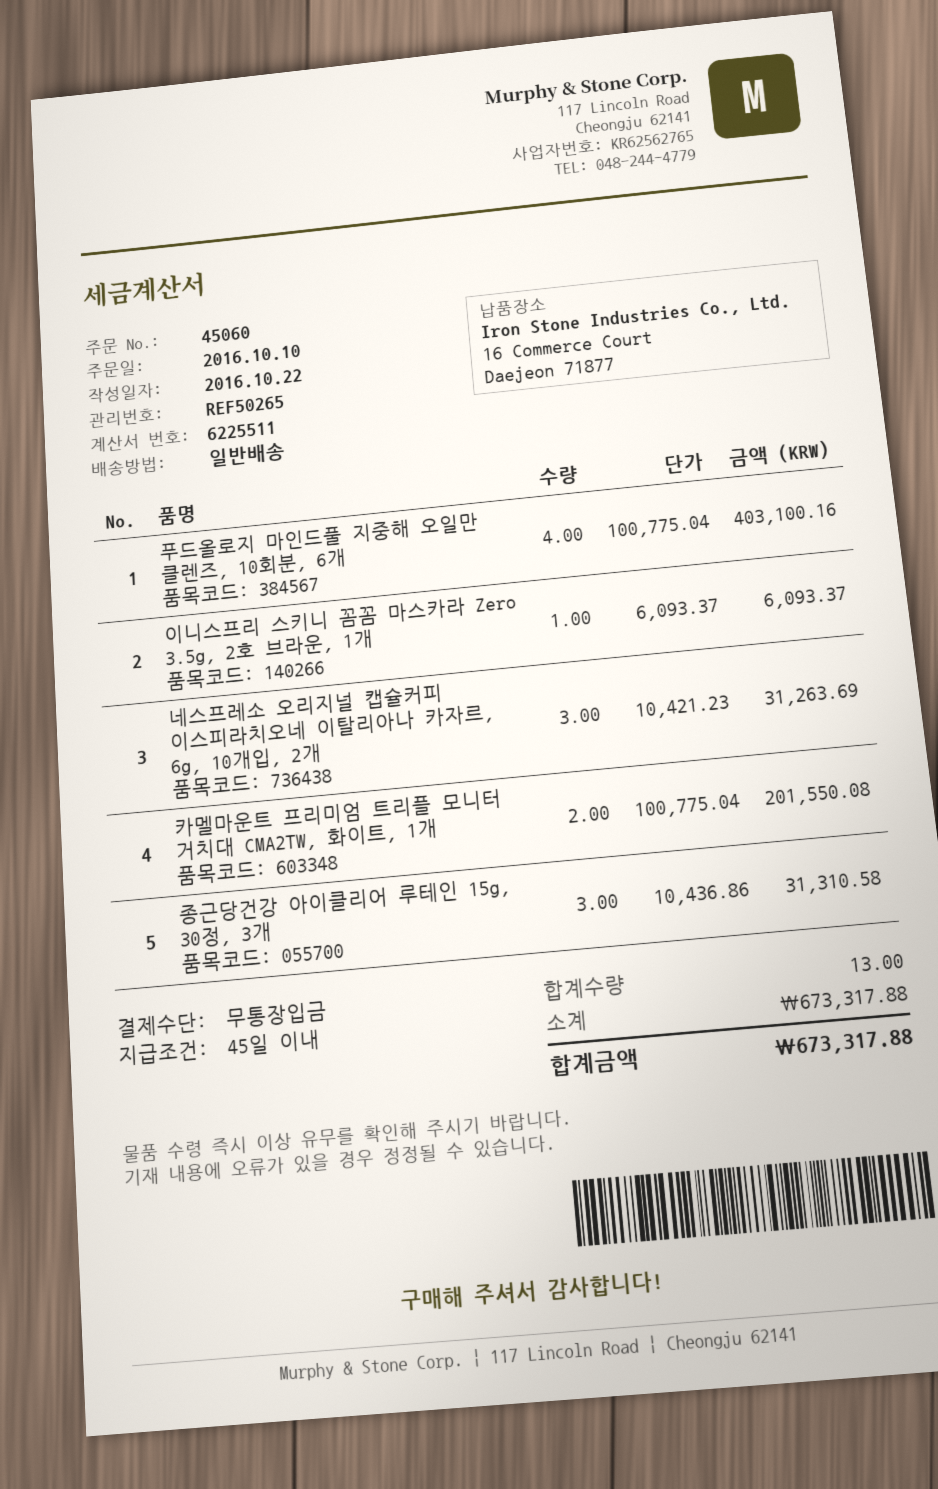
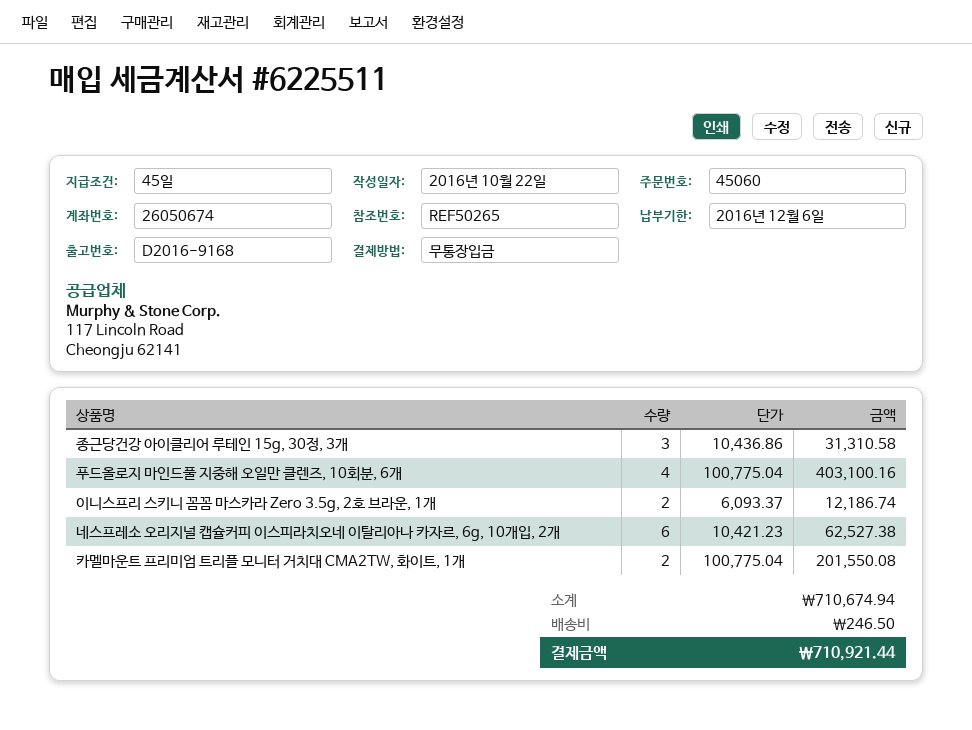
이니스프리 스키니 꼼꼼 마스카라 Zero 3.5g, 2호 브라운, 1개: 1 x 6093.37 = 6093.37 -> 2 x 6093.37 = 12186.74
네스프레소 오리지널 캡슐커피 이스피라치오네 이탈리아나 카자르, 6g, 10개입, 2개: 3 x 10421.23 = 31263.69 -> 6 x 10421.23 = 62527.38
subtotal: 673317.88 -> 710674.94
shipping: none -> 246.50
total: 673317.88 -> 710921.44

